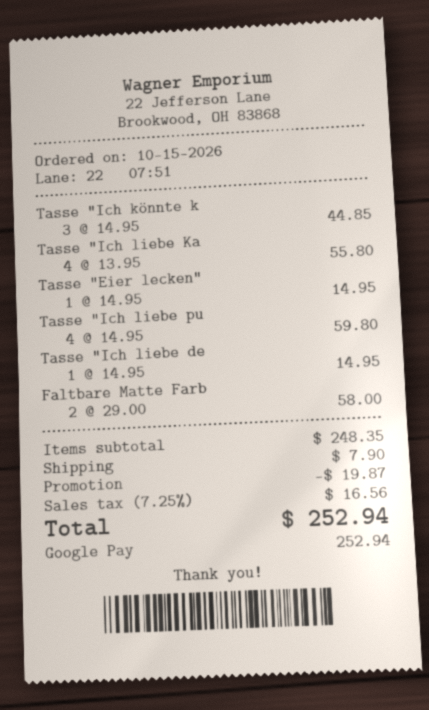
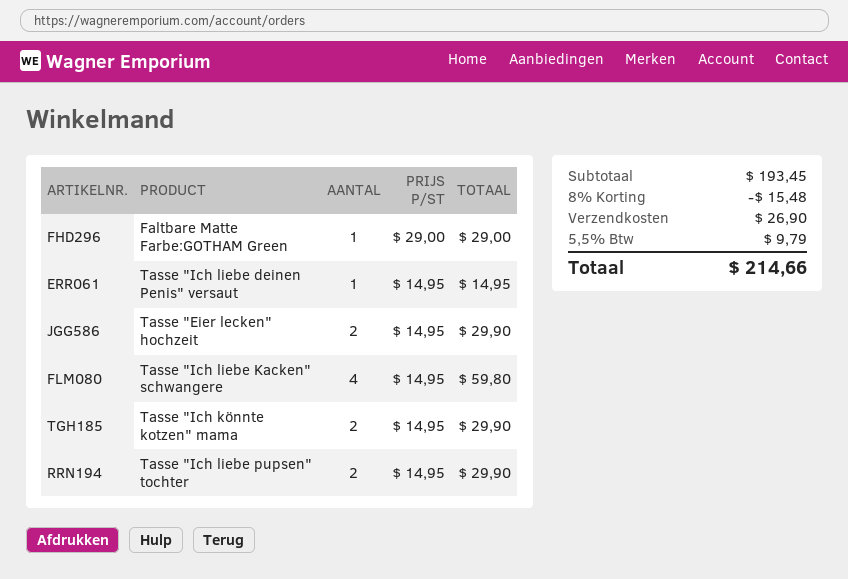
Tasse "Ich könnte k: 3 x 14.95 = 44.85 -> 2 x 14.95 = 29.90
Tasse "Ich liebe Ka: 4 x 13.95 = 55.80 -> 4 x 14.95 = 59.80
Tasse "Eier lecken": 1 x 14.95 = 14.95 -> 2 x 14.95 = 29.90
Tasse "Ich liebe pu: 4 x 14.95 = 59.80 -> 2 x 14.95 = 29.90
Faltbare Matte Farb: 2 x 29.00 = 58.00 -> 1 x 29.00 = 29.00
subtotal: 248.35 -> 193.45
discount: 19.87 -> 15.48
shipping: 7.90 -> 26.90
tax: 7.25% = 16.56 -> 5.5% = 9.79
total: 252.94 -> 214.66

